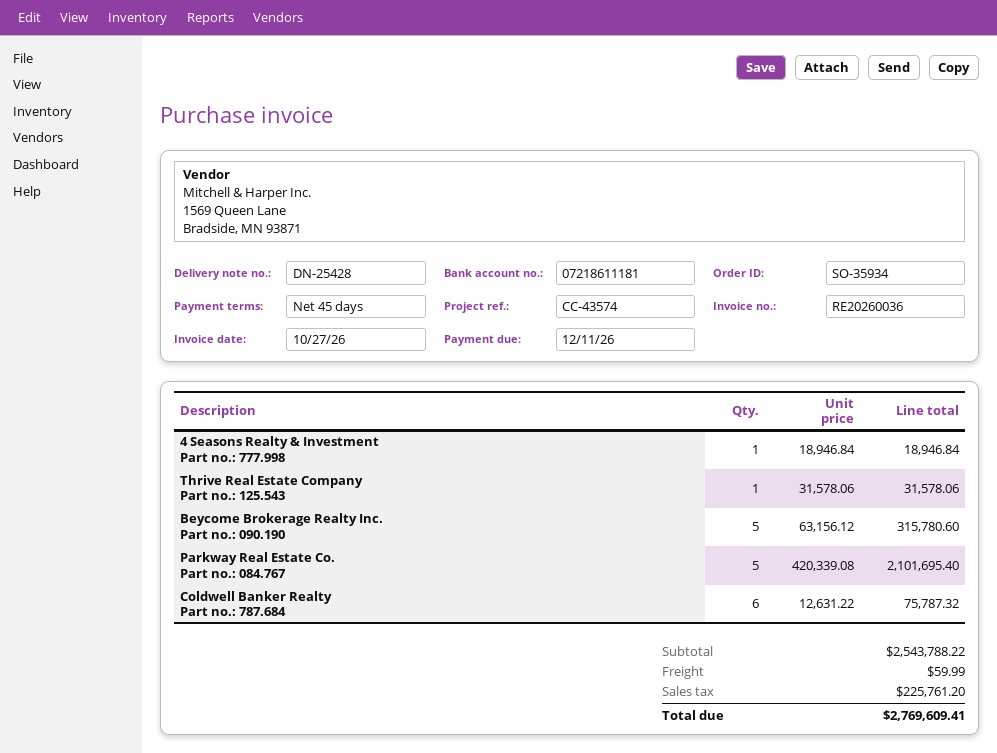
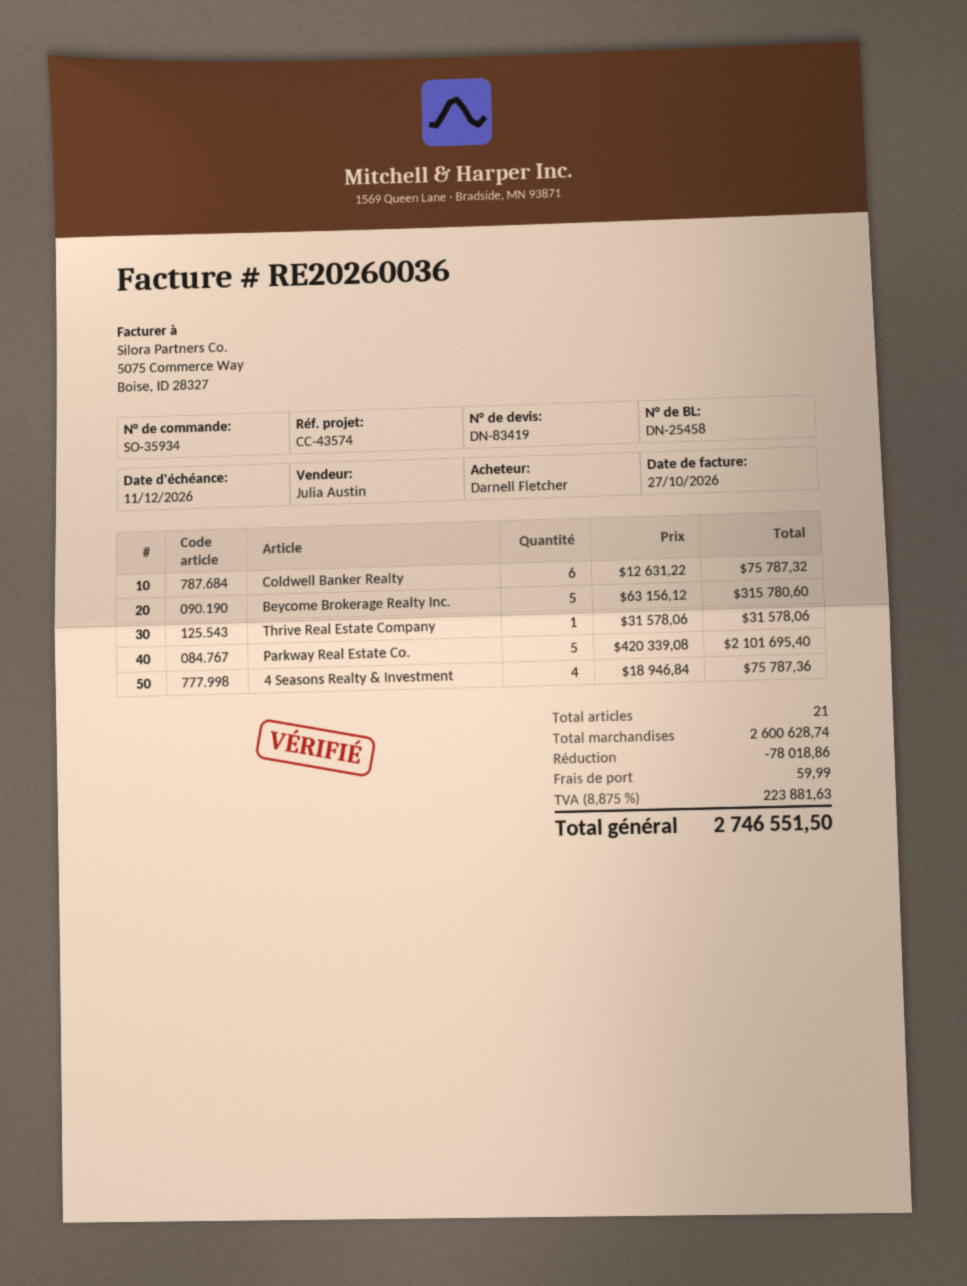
delivery note number: DN-25428 -> DN-25458
4 Seasons Realty & Investment: 1 x 18946.84 = 18946.84 -> 4 x 18946.84 = 75787.36
subtotal: 2543788.22 -> 2600628.74
discount: none -> 78018.86
tax: 225761.20 -> 223881.63
total: 2769609.41 -> 2746551.50

